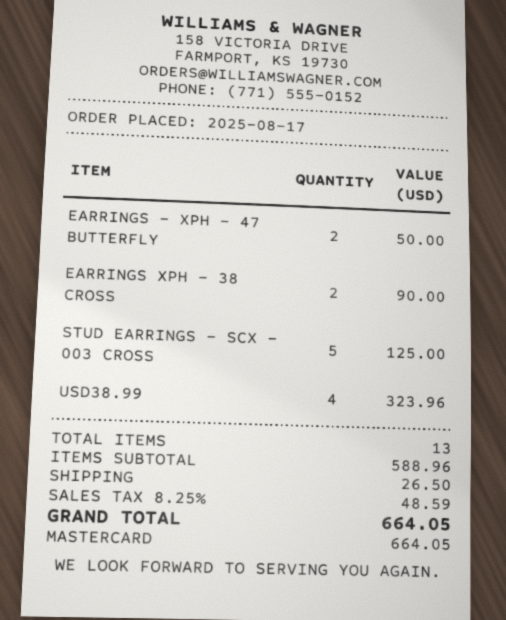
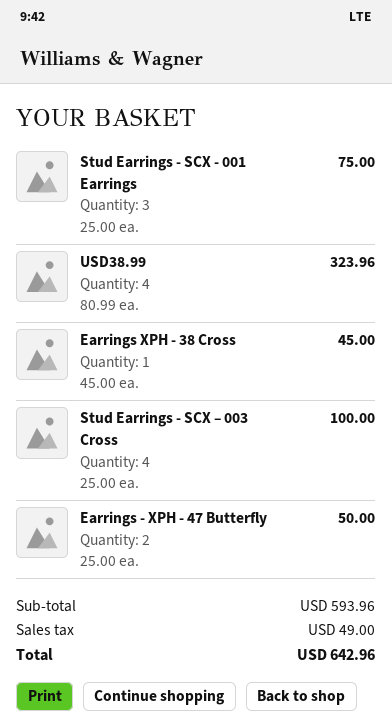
EARRINGS XPH - 38 CROSS: 2 for 90.00 -> 1 for 45.00
STUD EARRINGS - SCX – 003 CROSS: 5 for 125.00 -> 4 for 100.00
Stud Earrings - SCX - 001 Earrings: none -> 3 for 75.00
subtotal: 588.96 -> 593.96
shipping: 26.50 -> none
tax: 48.59 -> 49.00
total: 664.05 -> 642.96

